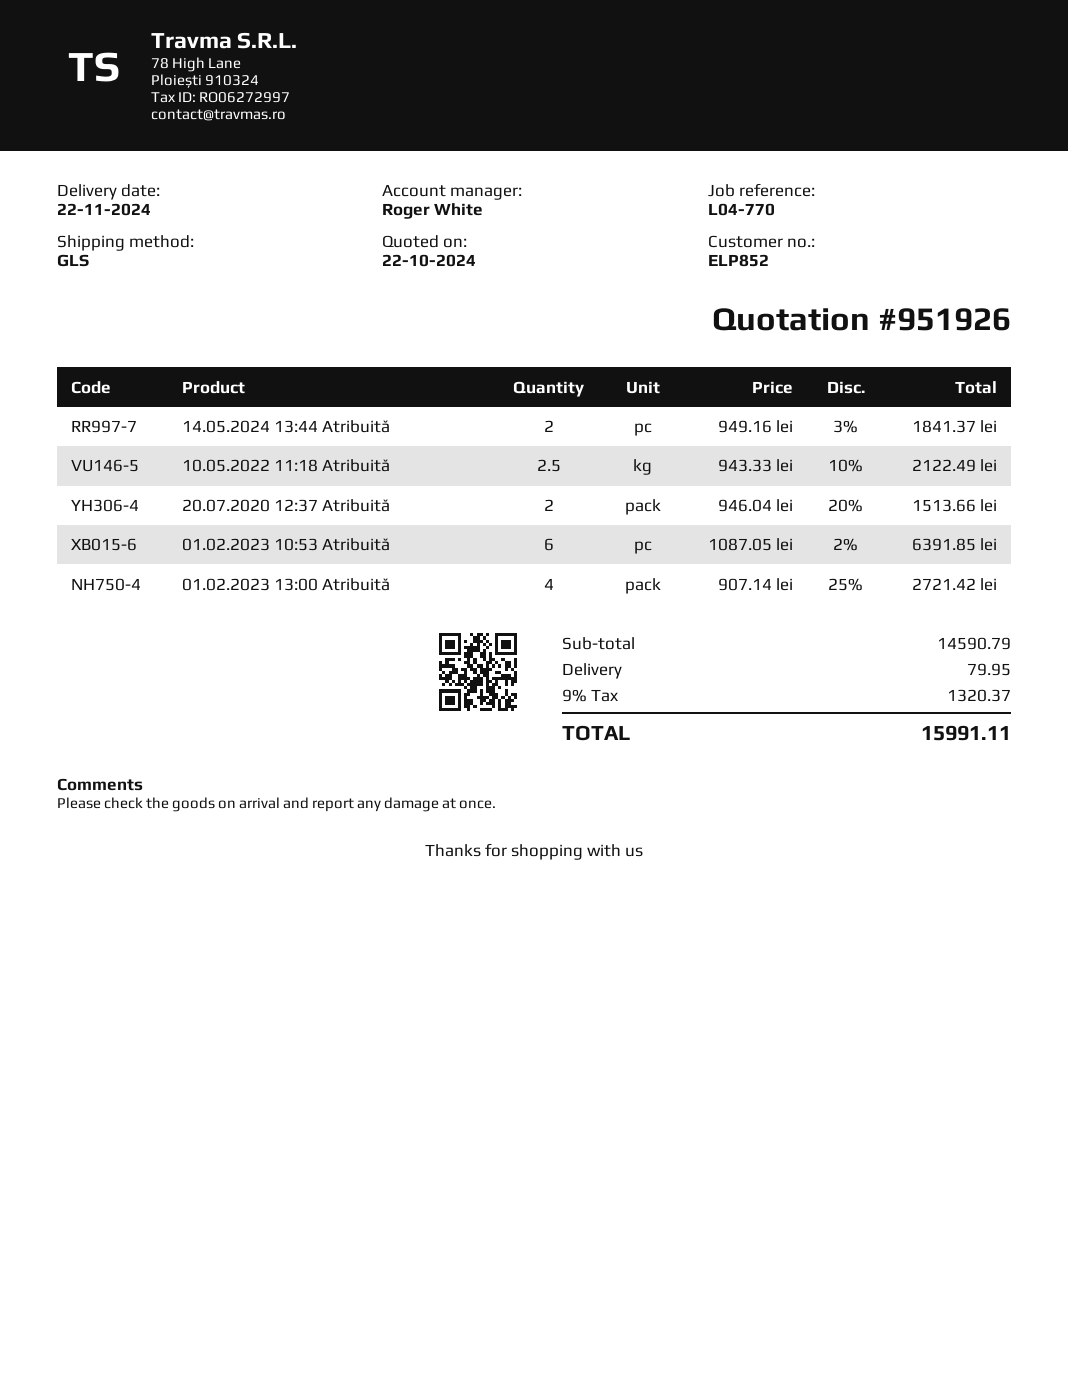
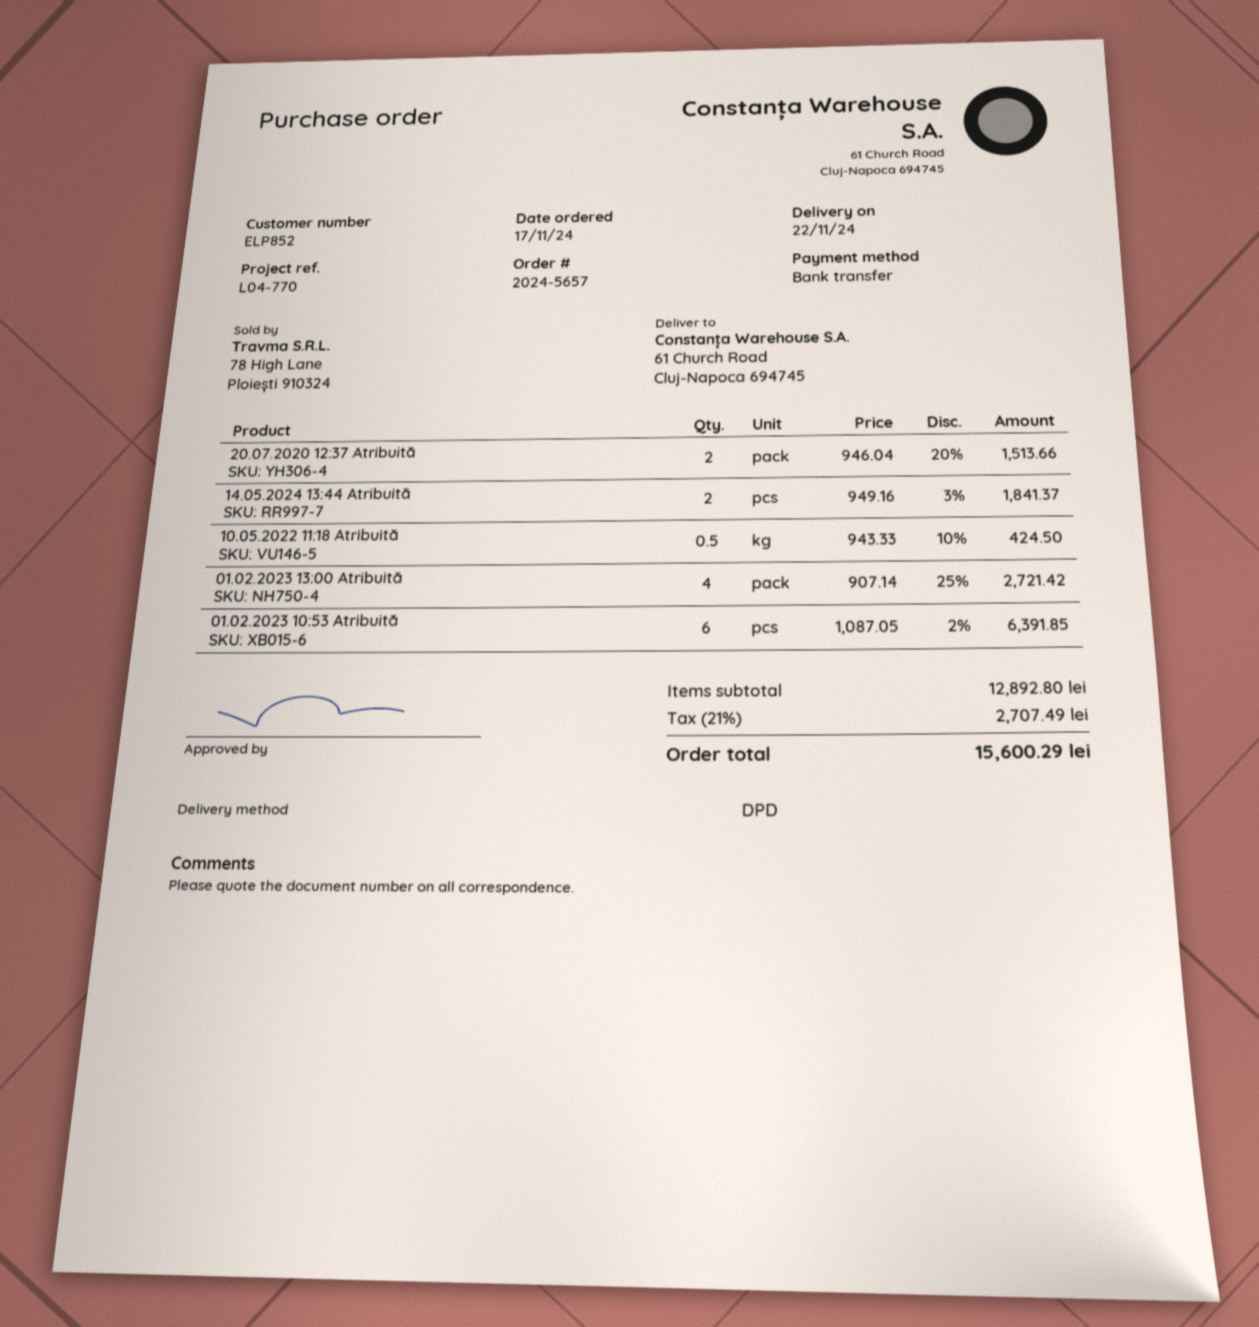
shipping method: GLS -> DPD
10.05.2022 11:18 Atribuită: 2.5 x 943.33 - 10% = 2122.49 -> 0.5 x 943.33 - 10% = 424.50
subtotal: 14590.79 -> 12892.80
shipping: 79.95 -> none
tax: 9% = 1320.37 -> 21% = 2707.49
total: 15991.11 -> 15600.29

